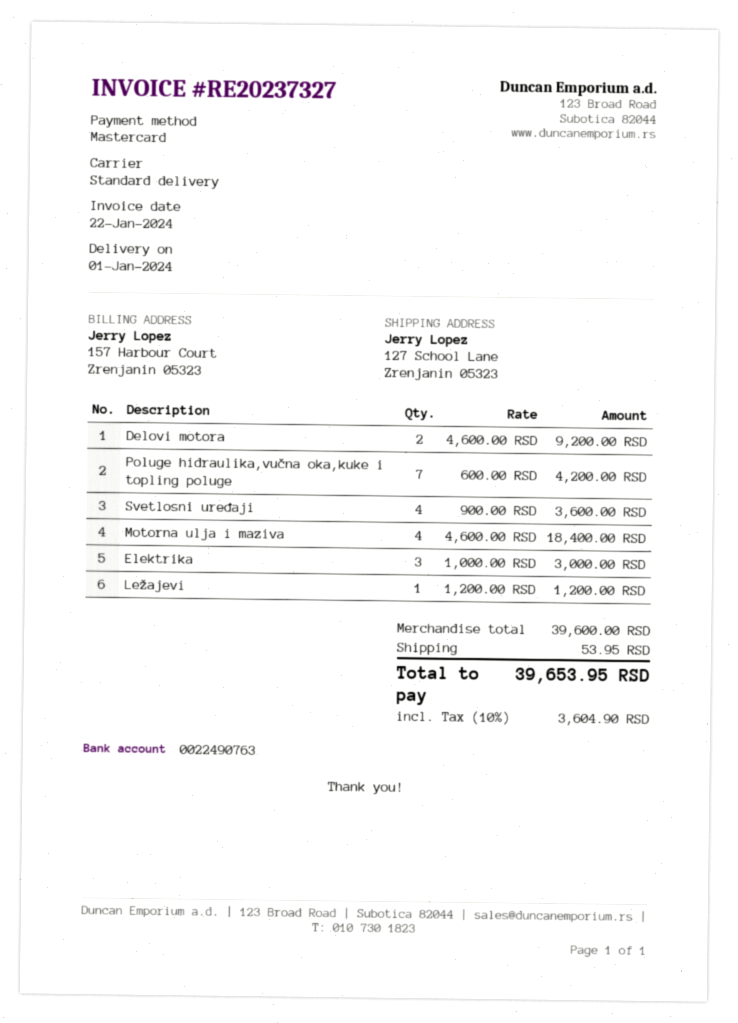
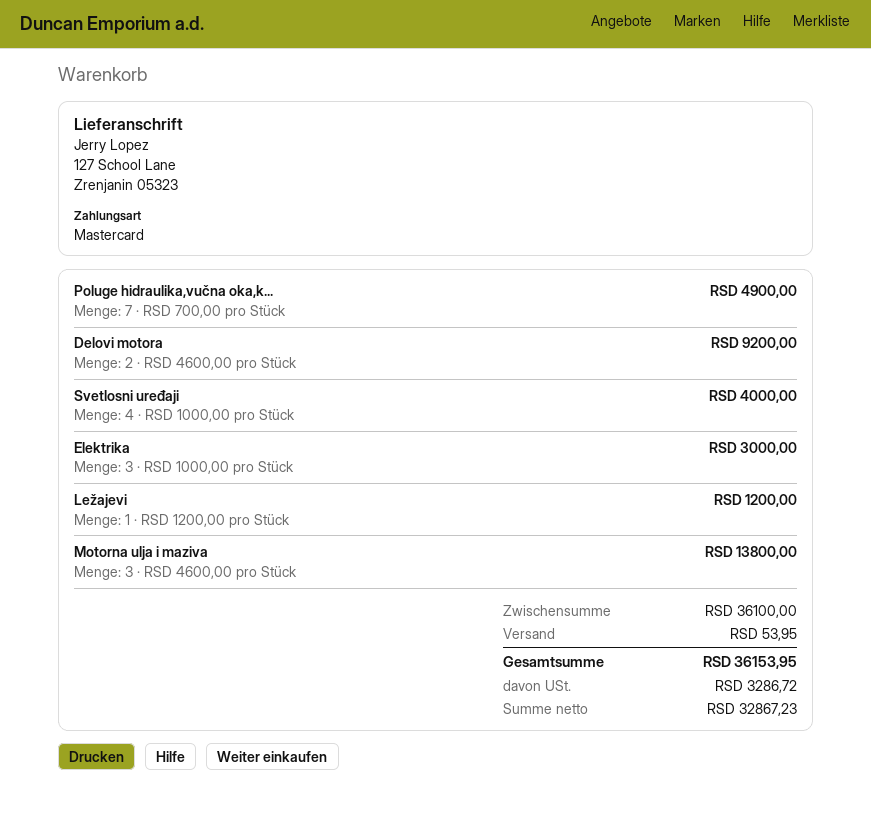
Poluge hidraulika,vučna oka,kuke i topling poluge: 7 x 600.00 = 4200.00 -> 7 x 700.00 = 4900.00
Svetlosni uređaji: 4 x 900.00 = 3600.00 -> 4 x 1000.00 = 4000.00
Motorna ulja i maziva: 4 x 4600.00 = 18400.00 -> 3 x 4600.00 = 13800.00
subtotal: 39600.00 -> 36100.00
tax: 3604.90 -> 3286.72
total: 39653.95 -> 36153.95

